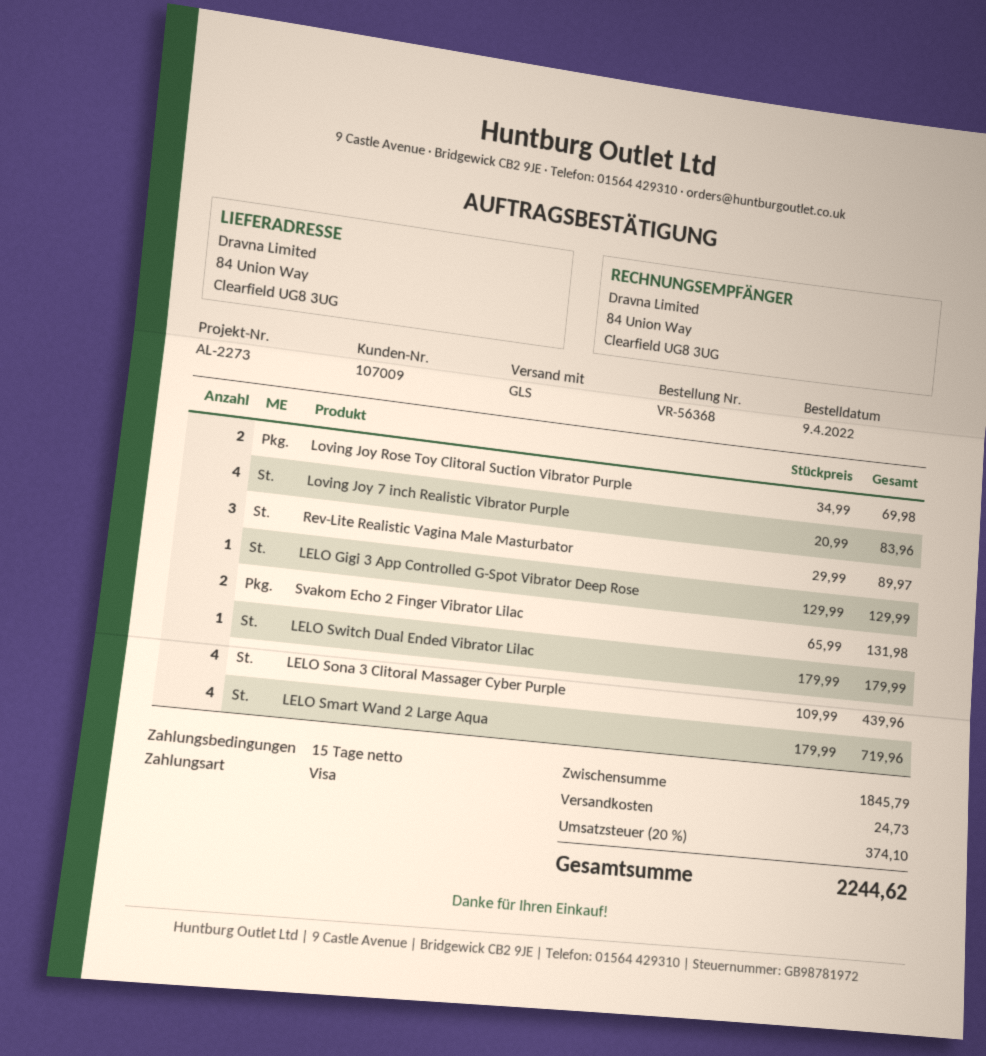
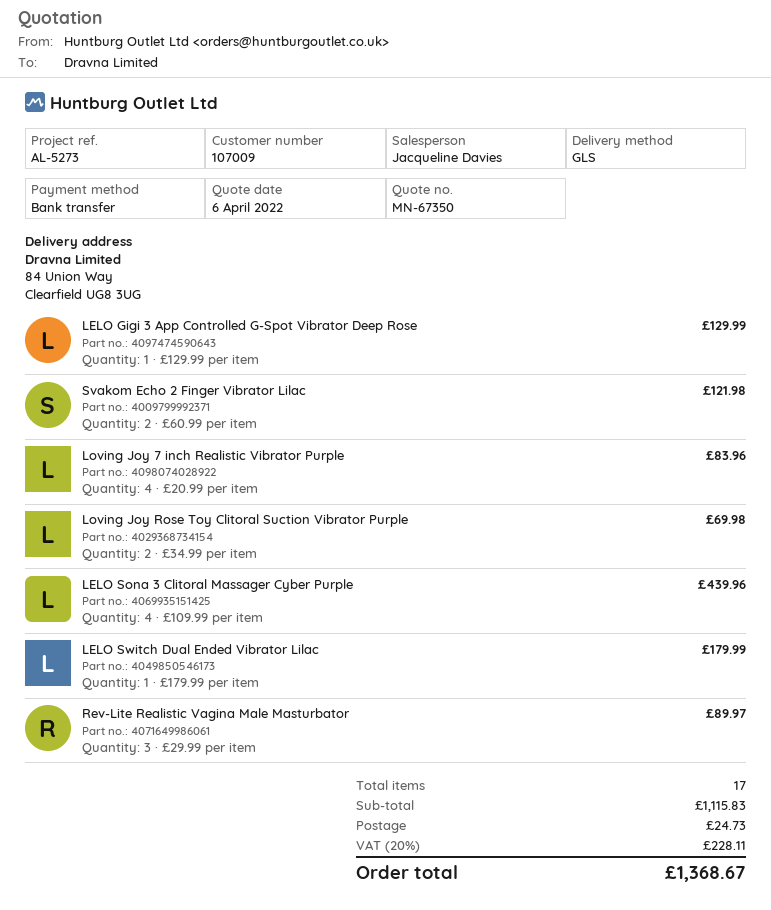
reference: AL-2273 -> AL-5273
payment method: Visa -> bank transfer
Svakom Echo 2 Finger Vibrator Lilac: 2 x 65.99 = 131.98 -> 2 x 60.99 = 121.98
LELO Smart Wand 2 Large Aqua: 4 x 179.99 = 719.96 -> none
subtotal: 1845.79 -> 1115.83
tax: 20% = 374.10 -> 20% = 228.11
total: 2244.62 -> 1368.67

